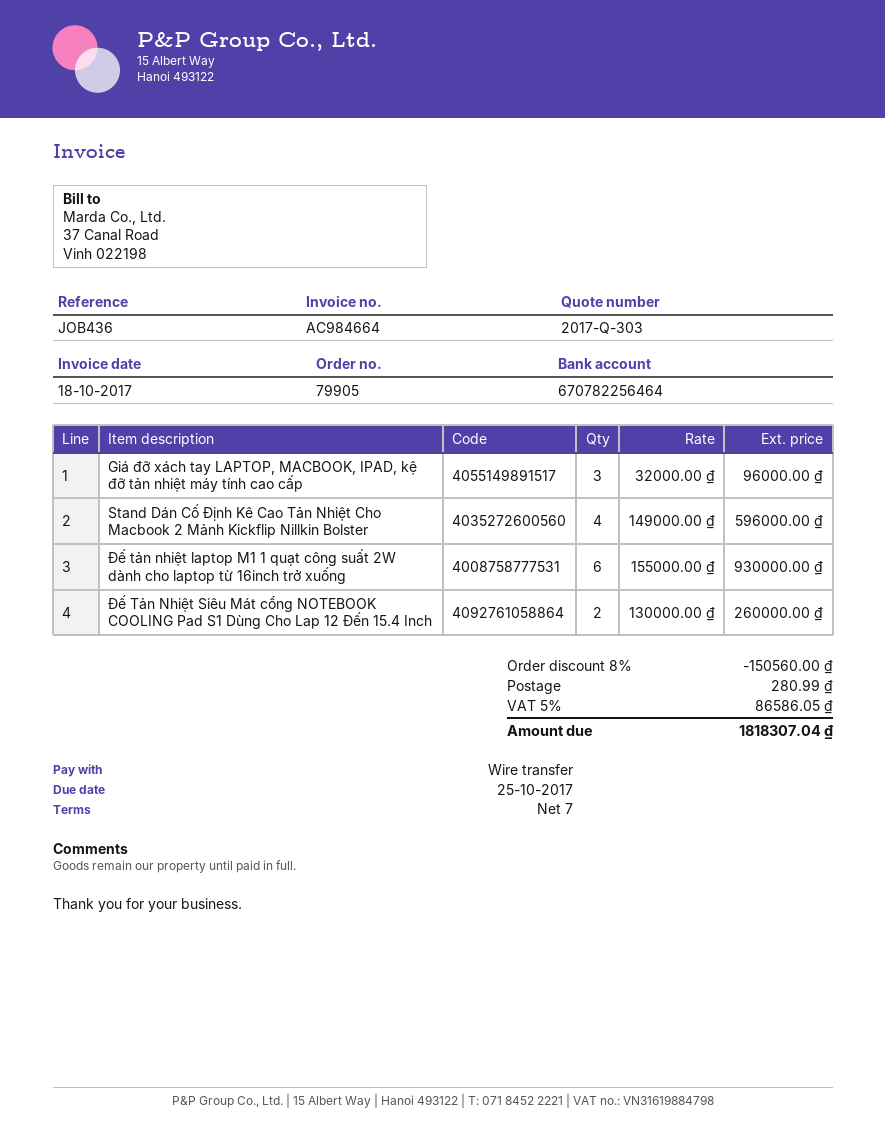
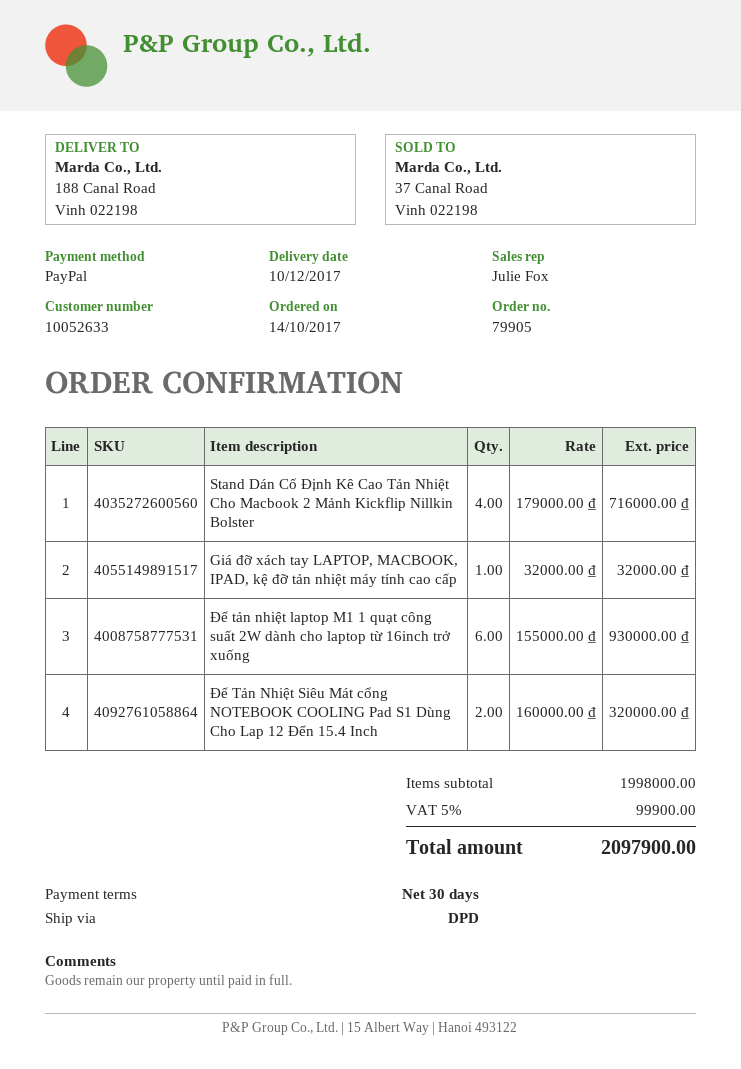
payment terms: 7 days -> 30 days
payment method: bank transfer -> PayPal
Giá đỡ xách tay LAPTOP, MACBOOK, IPAD, kệ đỡ tản nhiệt máy tính cao cấp: 3 x 32000.00 = 96000.00 -> 1 x 32000.00 = 32000.00
Stand Dán Cố Định Kê Cao Tản Nhiệt Cho Macbook 2 Mảnh Kickflip Nillkin Bolster: 4 x 149000.00 = 596000.00 -> 4 x 179000.00 = 716000.00
Đế Tản Nhiệt Siêu Mát cổng NOTEBOOK COOLING Pad S1 Dùng Cho Lap 12 Đến 15.4 Inch: 2 x 130000.00 = 260000.00 -> 2 x 160000.00 = 320000.00
discount: 8% = 150560.00 -> none
shipping: 280.99 -> none
tax: 5% = 86586.05 -> 5% = 99900.00
total: 1818307.04 -> 2097900.00

